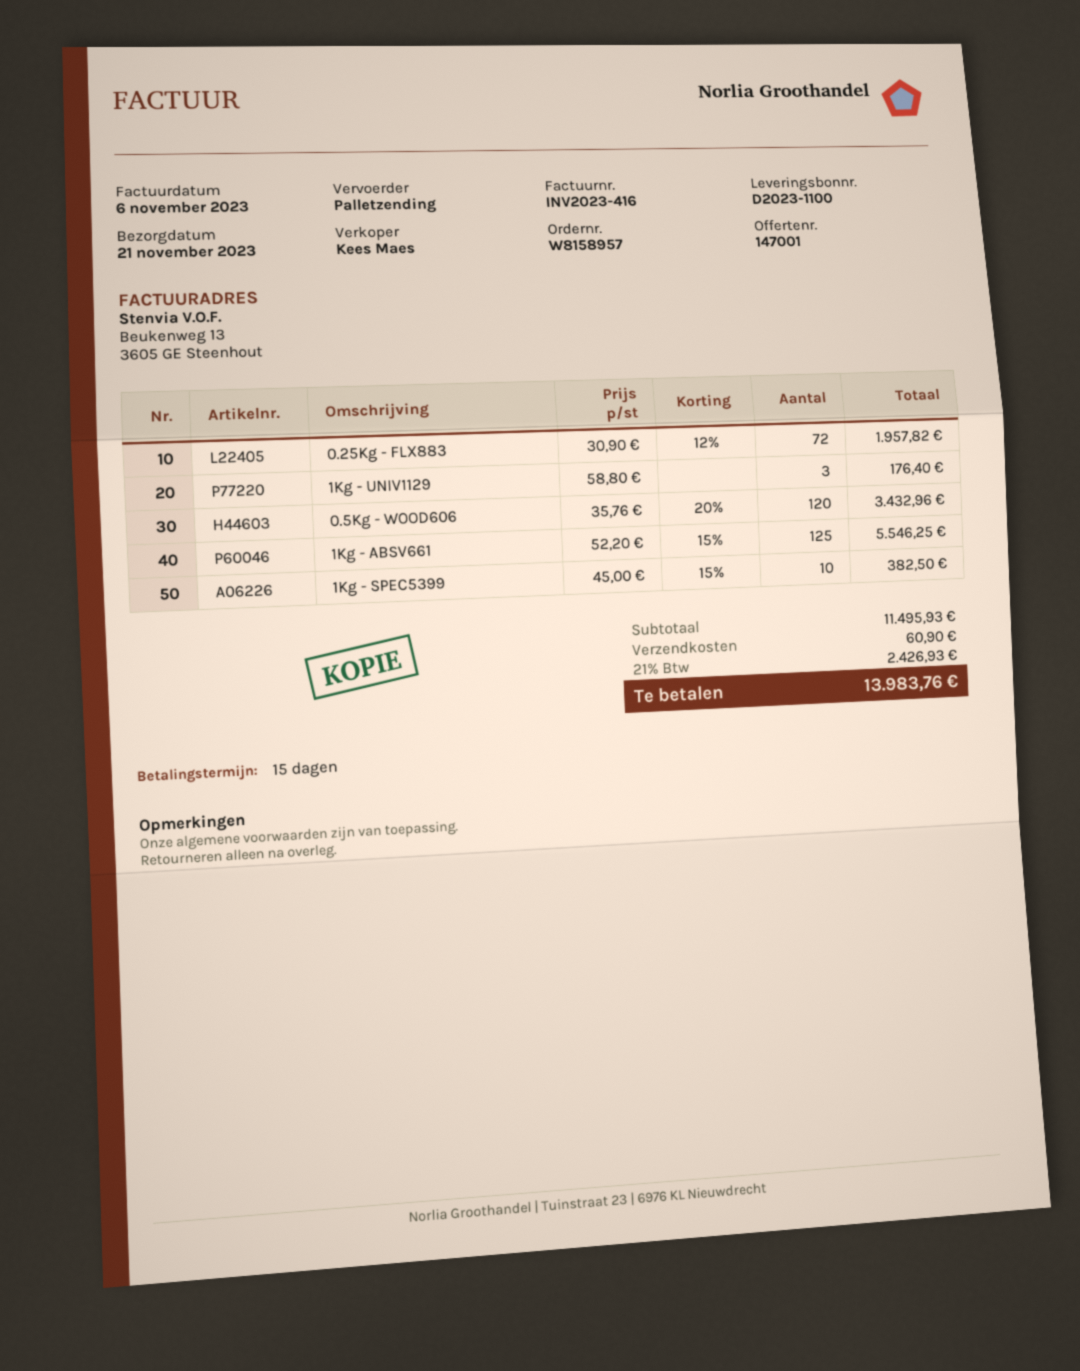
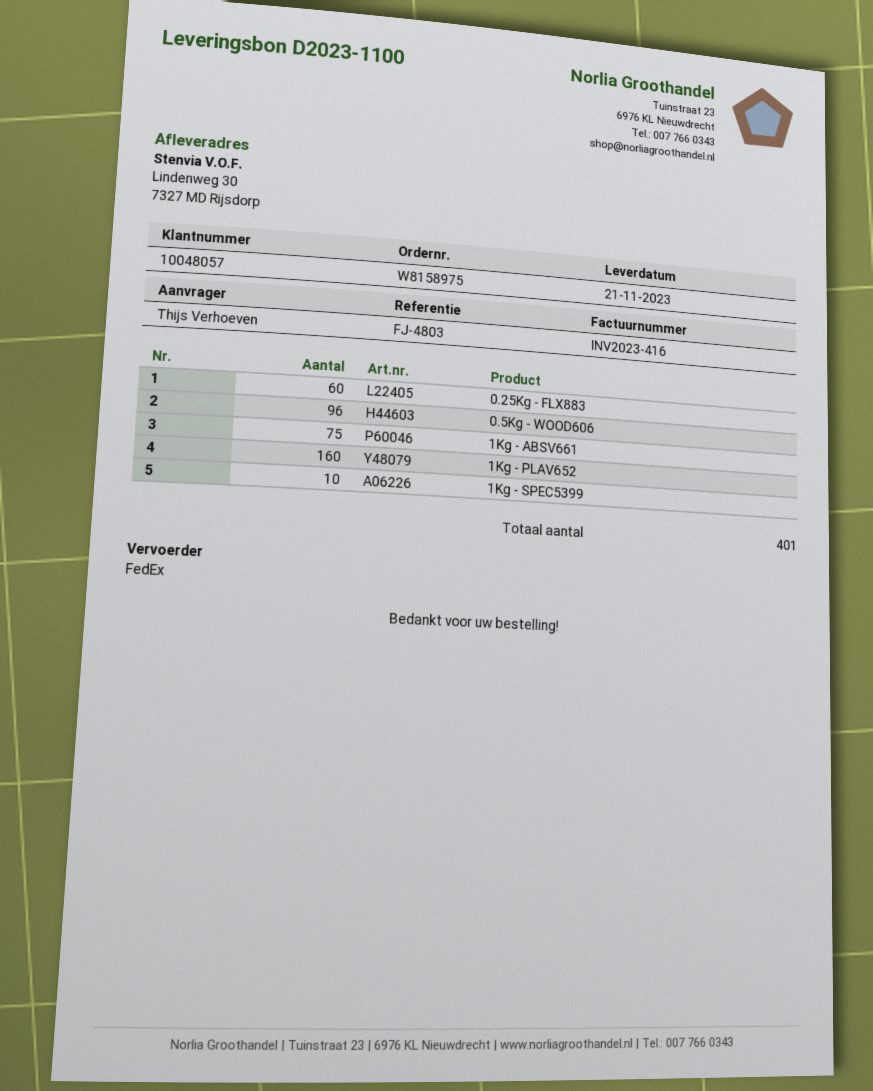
order number: W8158957 -> W8158975
shipping method: pallet freight -> FedEx
0.25Kg - FLX883: 72 -> 60
1Kg - UNIV1129: 3 -> none
0.5Kg - WOOD606: 120 -> 96
1Kg - ABSV661: 125 -> 75
1Kg - PLAV652: none -> 160

